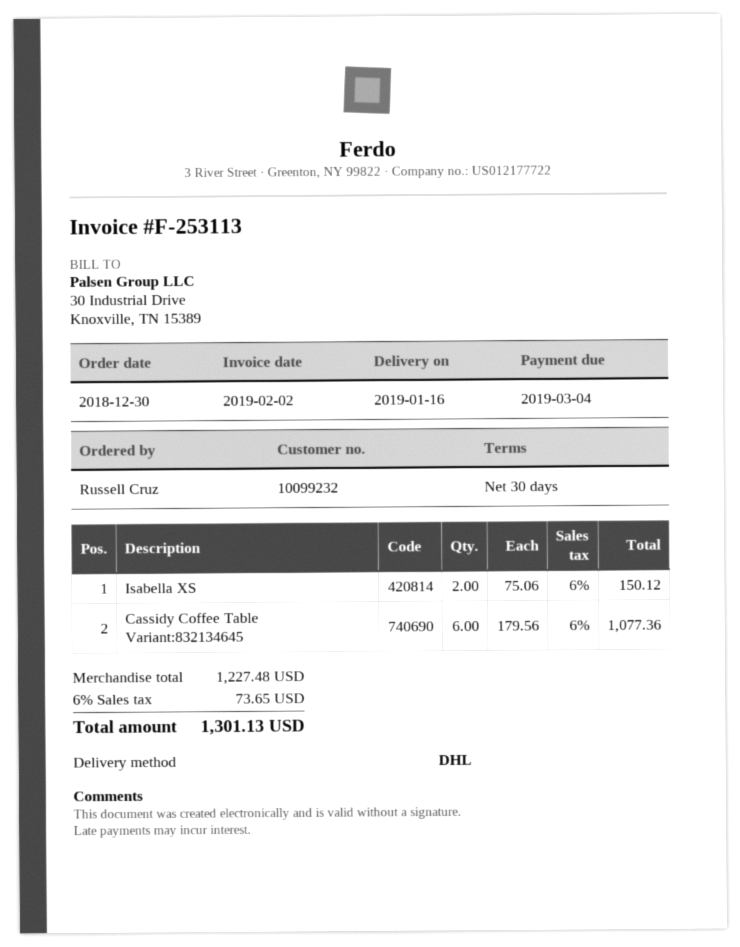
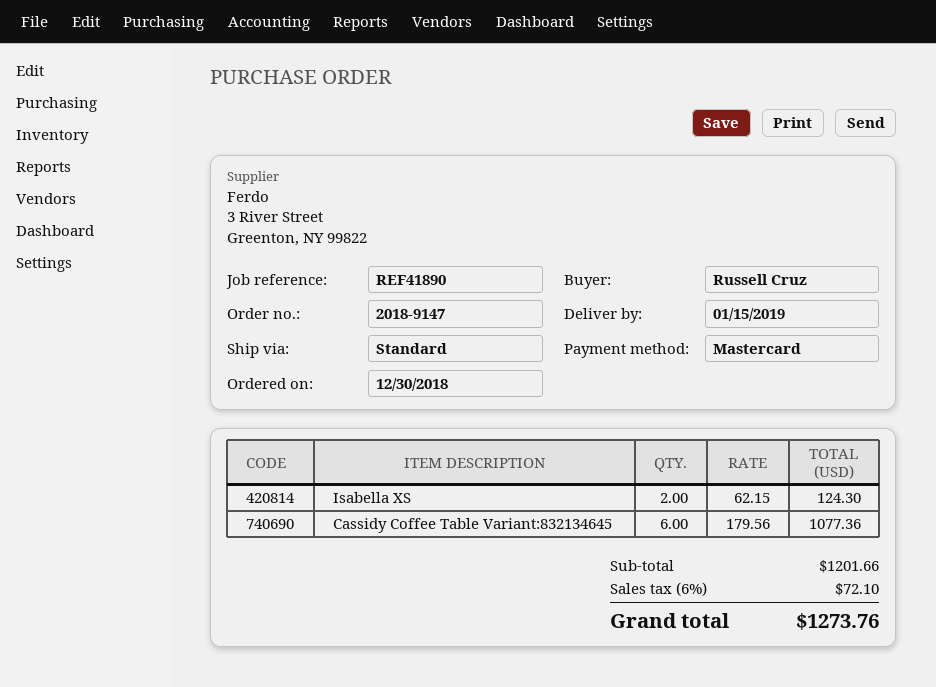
delivery date: 2019-01-16 -> 2019-01-15
shipping method: DHL -> standard
Isabella XS: 2 x 75.06 = 150.12 -> 2 x 62.15 = 124.30
subtotal: 1227.48 -> 1201.66
tax: 6% = 73.65 -> 6% = 72.10
total: 1301.13 -> 1273.76

